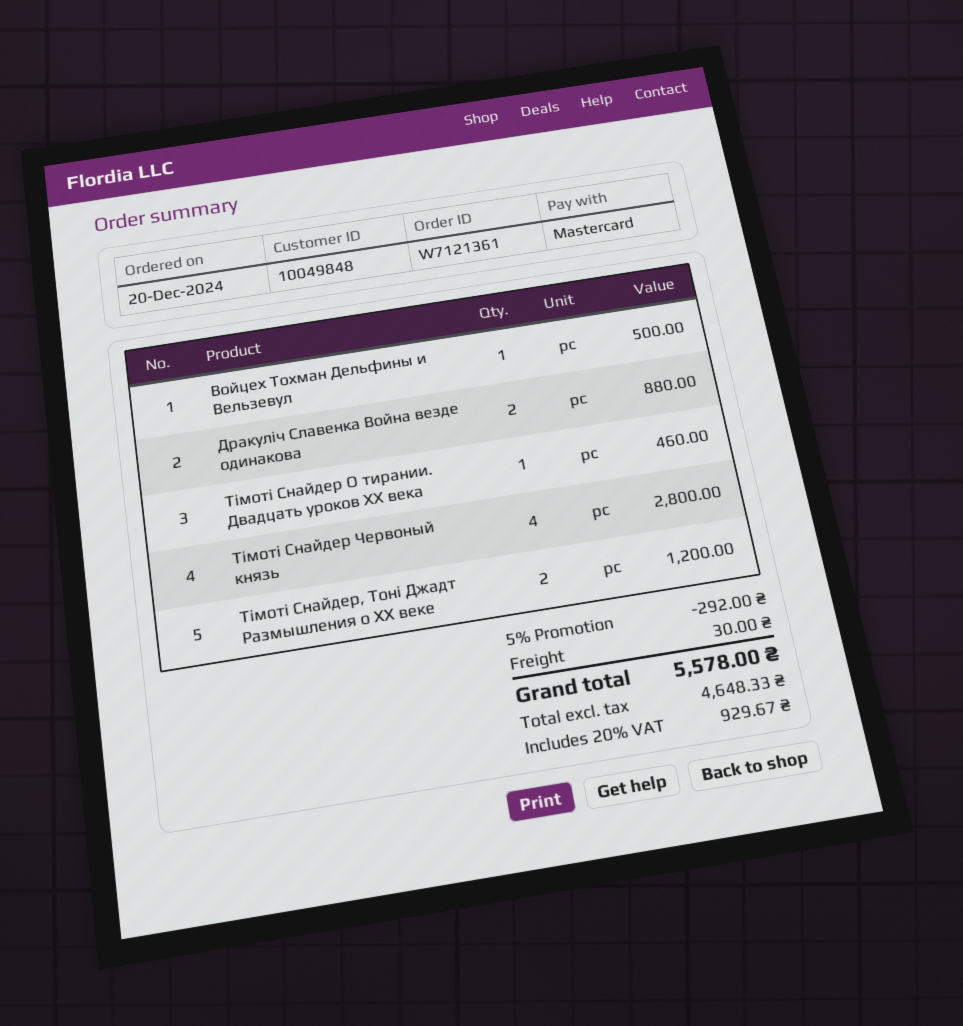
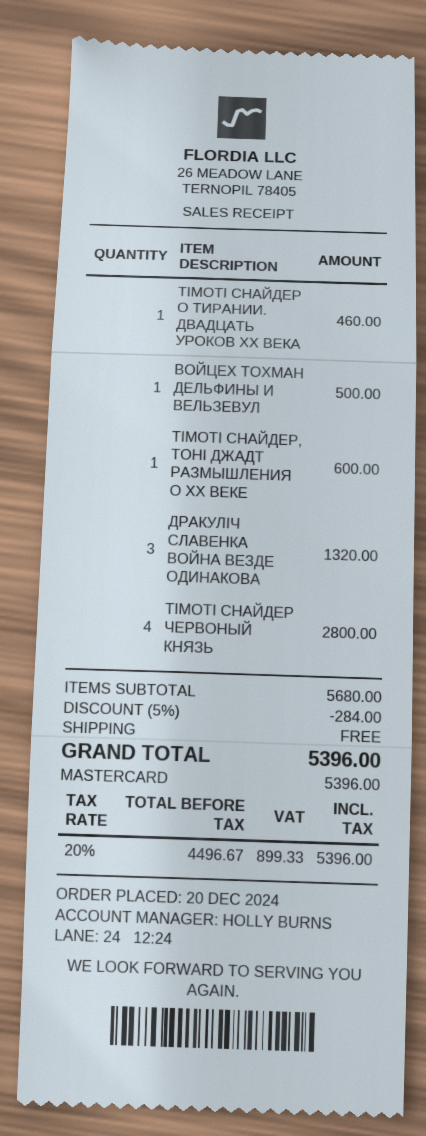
Дракуліч Славенка Война везде одинакова: 2 for 880.00 -> 3 for 1320.00
Тімоті Снайдер, Тоні Джадт Размышления о ХХ веке: 2 for 1200.00 -> 1 for 600.00
discount: 5% = 292.00 -> 5% = 284.00
shipping: 30.00 -> 0.00
net: 4648.33 -> 4496.67
tax: 20% = 929.67 -> 20% = 899.33
total: 5578.00 -> 5396.00

